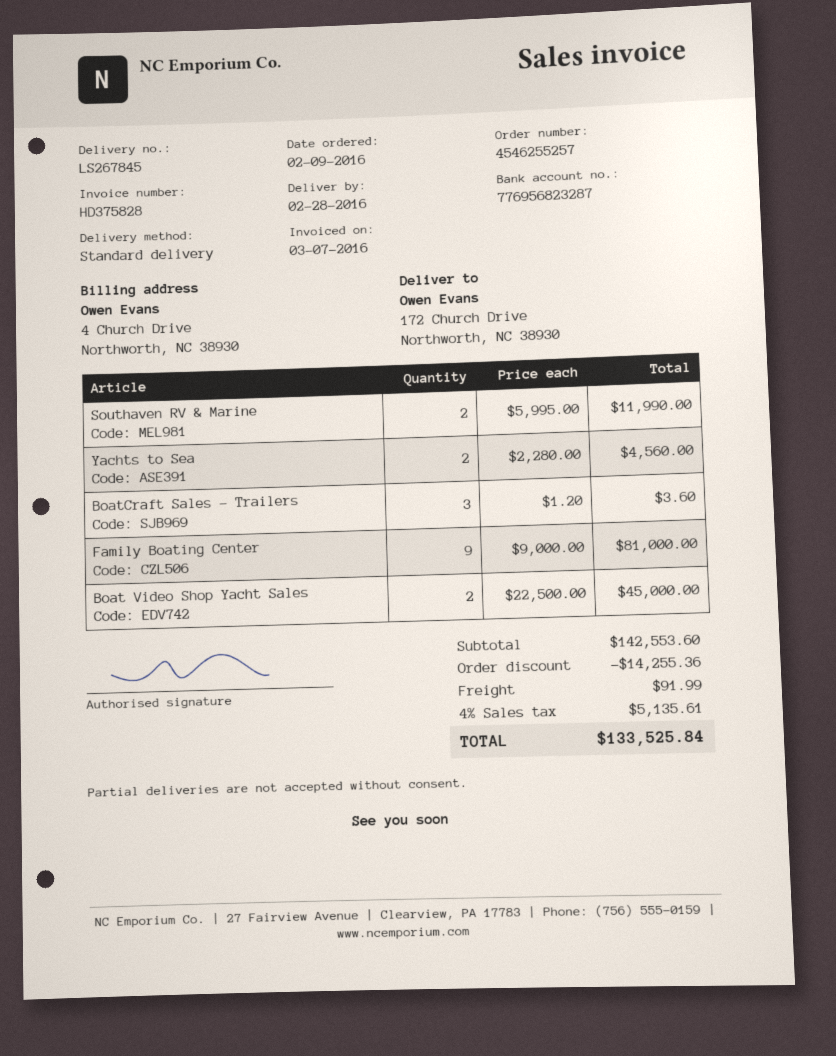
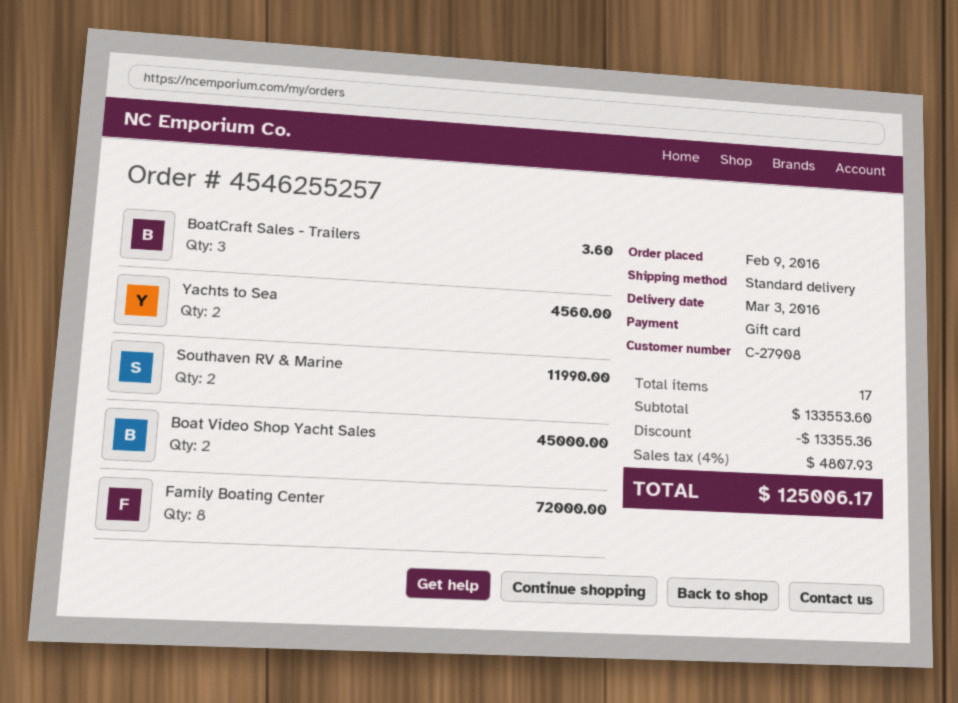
delivery date: 2016-02-28 -> 2016-03-03
Family Boating Center: 9 for 81000.00 -> 8 for 72000.00
subtotal: 142553.60 -> 133553.60
discount: 14255.36 -> 13355.36
shipping: 91.99 -> none
tax: 4% = 5135.61 -> 4% = 4807.93
total: 133525.84 -> 125006.17

